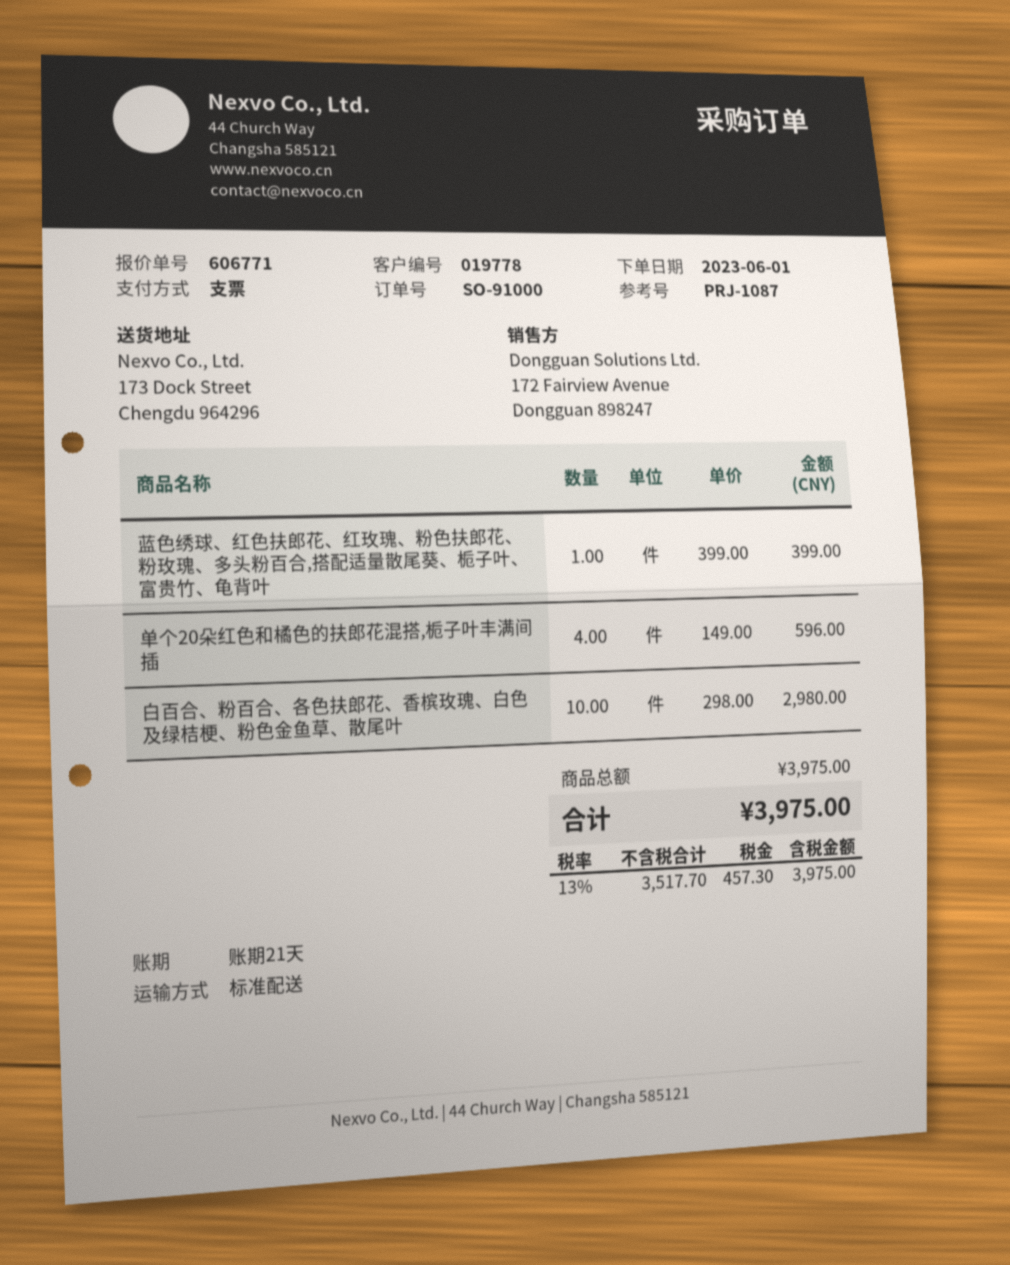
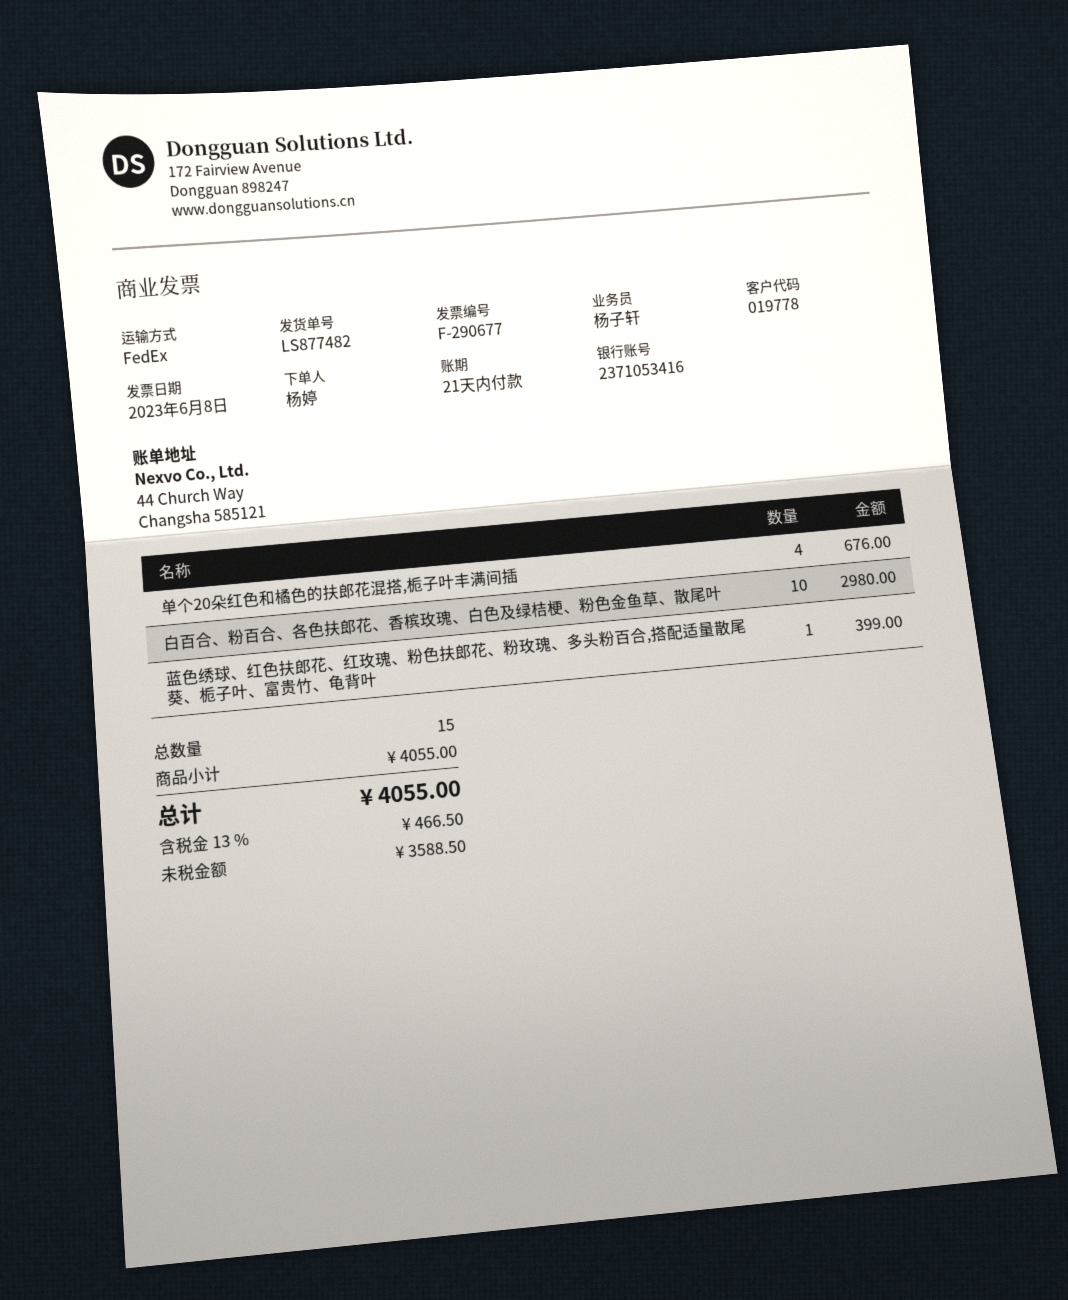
shipping method: standard -> FedEx
单个20朵红色和橘色的扶郎花混搭,栀子叶丰满间插: 4 for 596.00 -> 4 for 676.00
subtotal: 3975.00 -> 4055.00
net: 3517.70 -> 3588.50
tax: 13% = 457.30 -> 13% = 466.50
total: 3975.00 -> 4055.00

